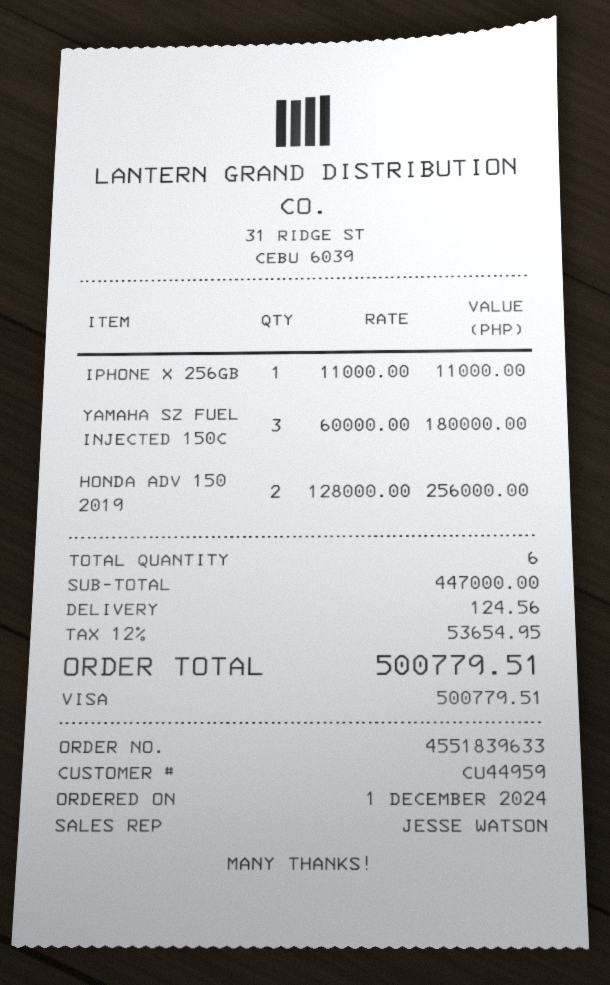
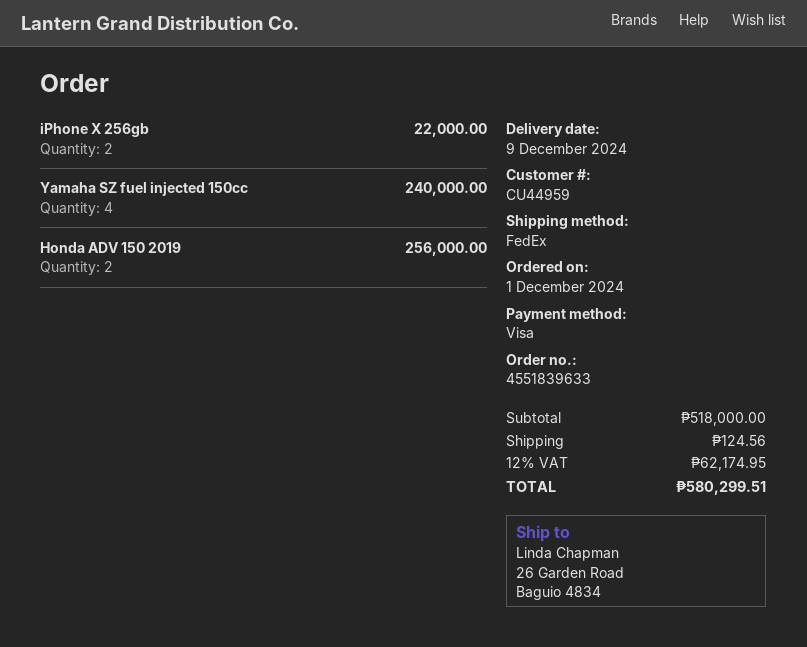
IPHONE X 256GB: 1 for 11000.00 -> 2 for 22000.00
YAMAHA SZ FUEL INJECTED 150C: 3 for 180000.00 -> 4 for 240000.00
subtotal: 447000.00 -> 518000.00
tax: 12% = 53654.95 -> 12% = 62174.95
total: 500779.51 -> 580299.51

